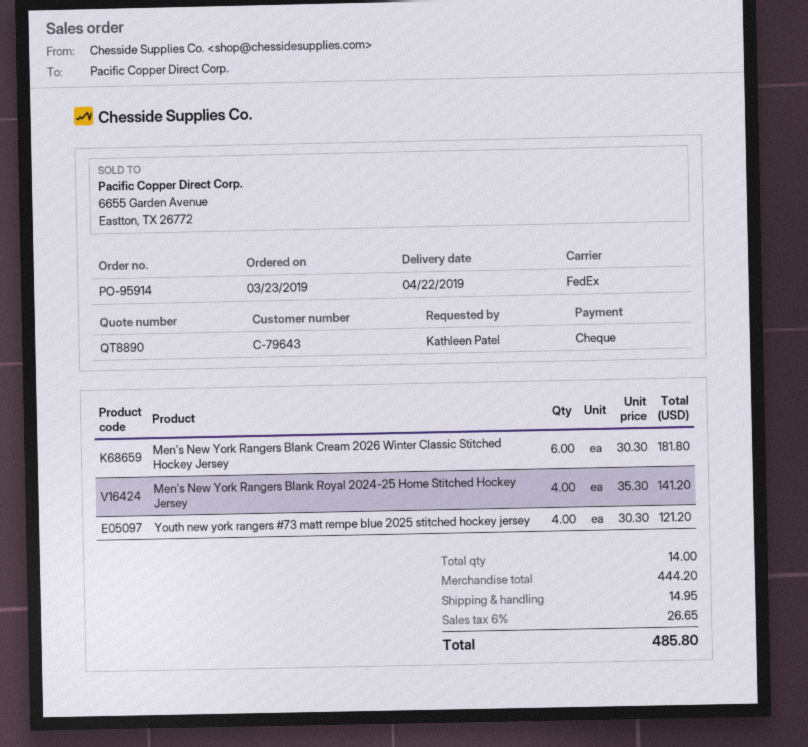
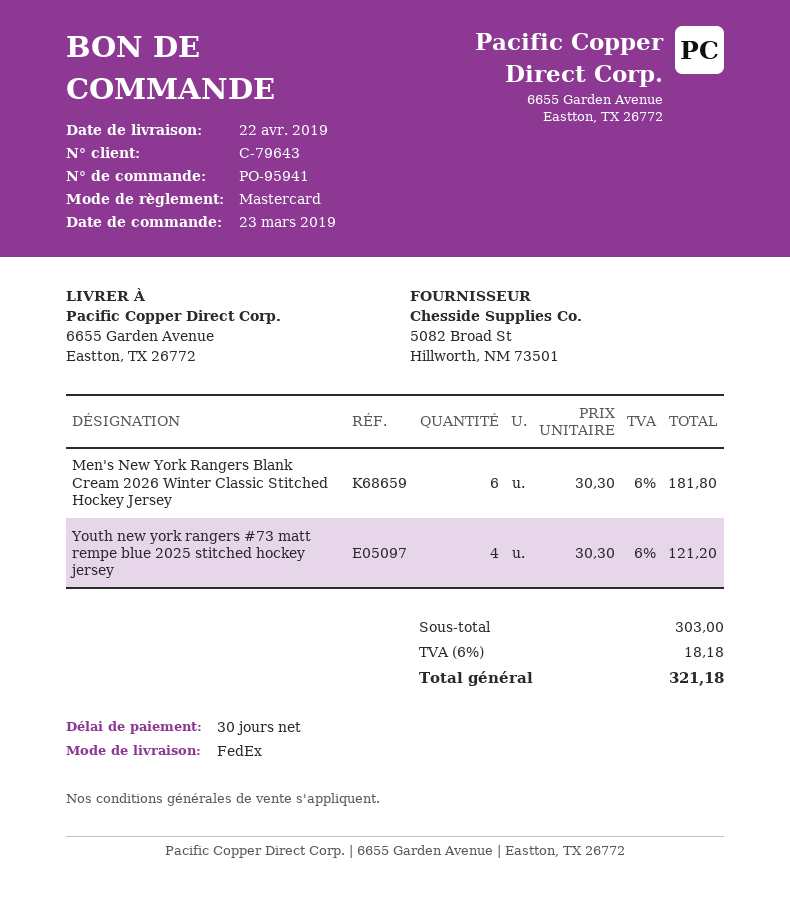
order number: PO-95914 -> PO-95941
payment method: cheque -> Mastercard
Men's New York Rangers Blank Royal 2024-25 Home Stitched Hockey Jersey: 4 x 35.30 = 141.20 -> none
subtotal: 444.20 -> 303.00
shipping: 14.95 -> none
tax: 6% = 26.65 -> 6% = 18.18
total: 485.80 -> 321.18

